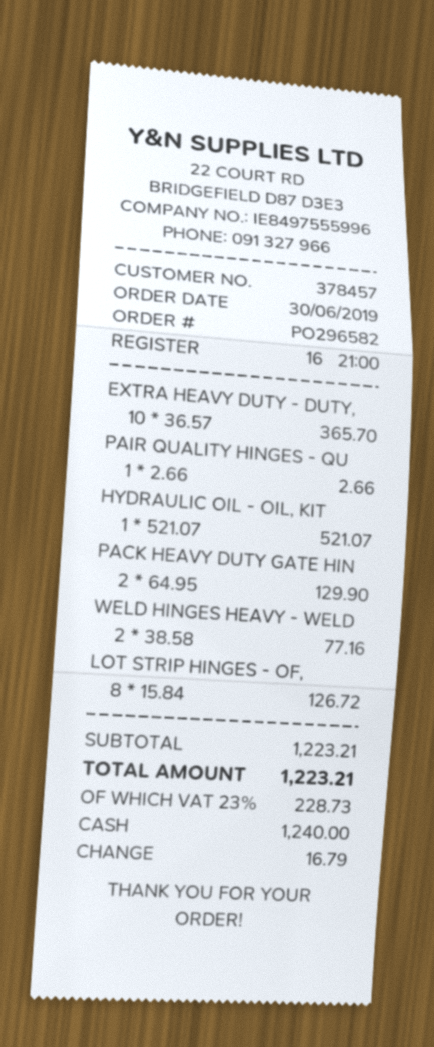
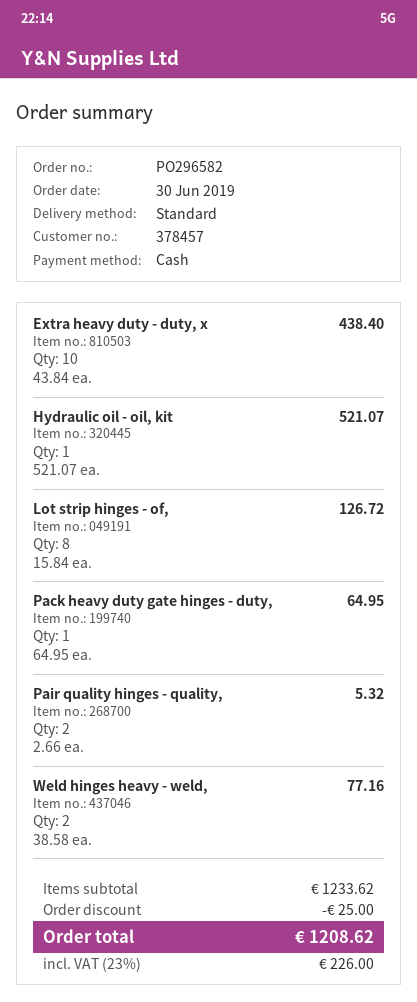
EXTRA HEAVY DUTY - DUTY,: 10 x 36.57 = 365.70 -> 10 x 43.84 = 438.40
PAIR QUALITY HINGES - QU: 1 x 2.66 = 2.66 -> 2 x 2.66 = 5.32
PACK HEAVY DUTY GATE HIN: 2 x 64.95 = 129.90 -> 1 x 64.95 = 64.95
subtotal: 1223.21 -> 1233.62
discount: none -> 25.00
tax: 23% = 228.73 -> 23% = 226.00
total: 1223.21 -> 1208.62

